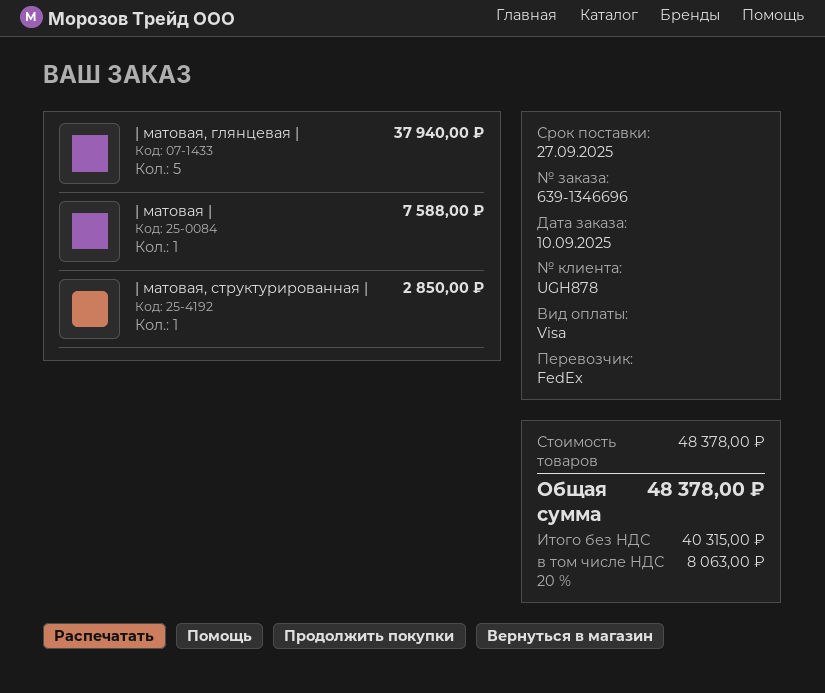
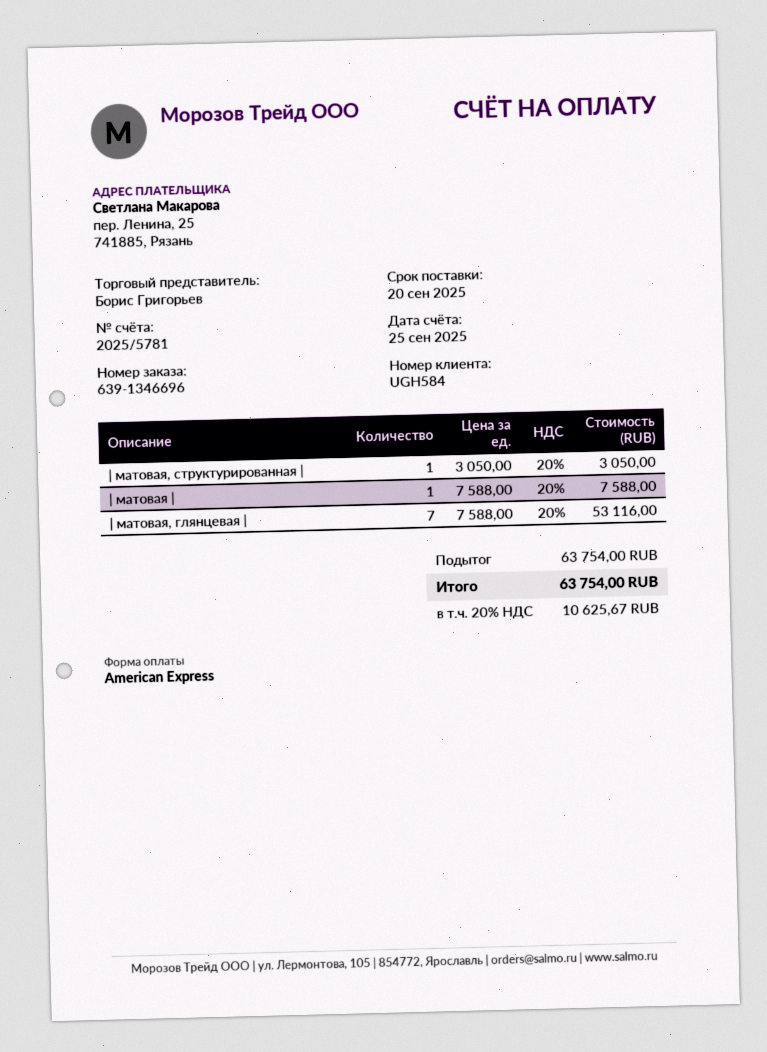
delivery date: 2025-09-27 -> 2025-09-20
customer number: UGH878 -> UGH584
payment method: Visa -> American Express
| матовая, глянцевая |: 5 for 37940.00 -> 7 for 53116.00
| матовая, структурированная |: 1 for 2850.00 -> 1 for 3050.00
subtotal: 48378.00 -> 63754.00
tax: 20% = 8063.00 -> 20% = 10625.67
total: 48378.00 -> 63754.00

